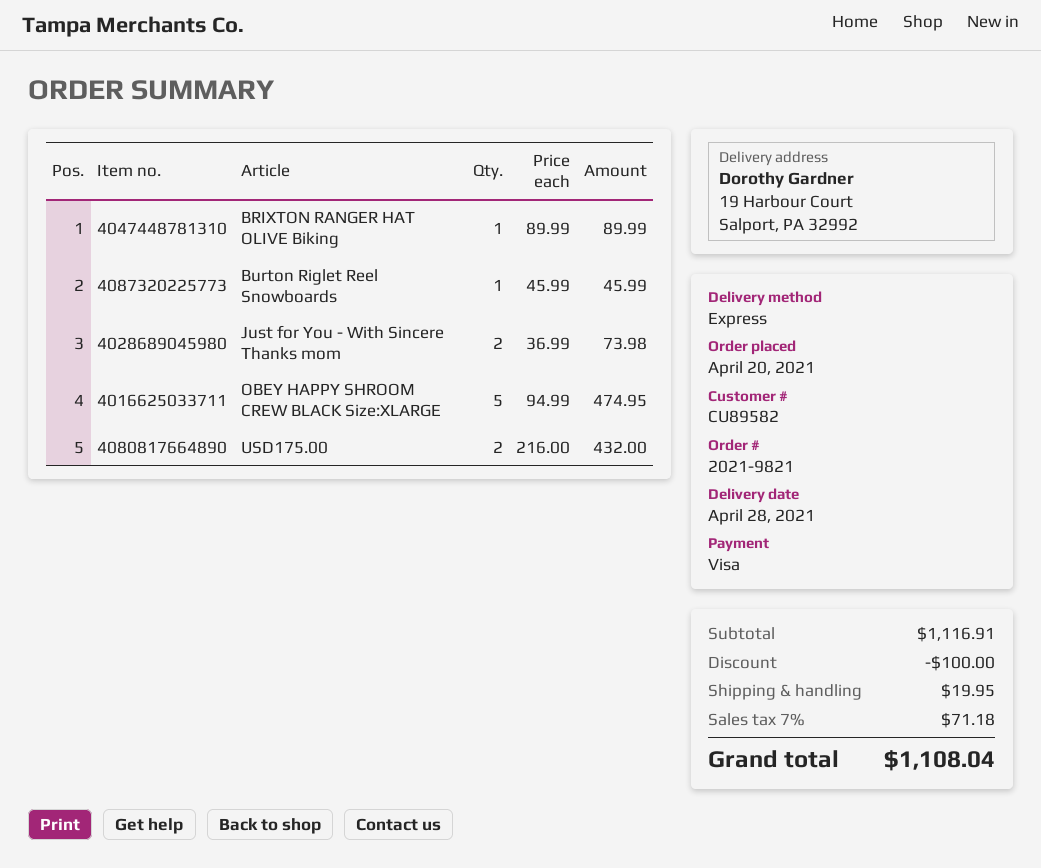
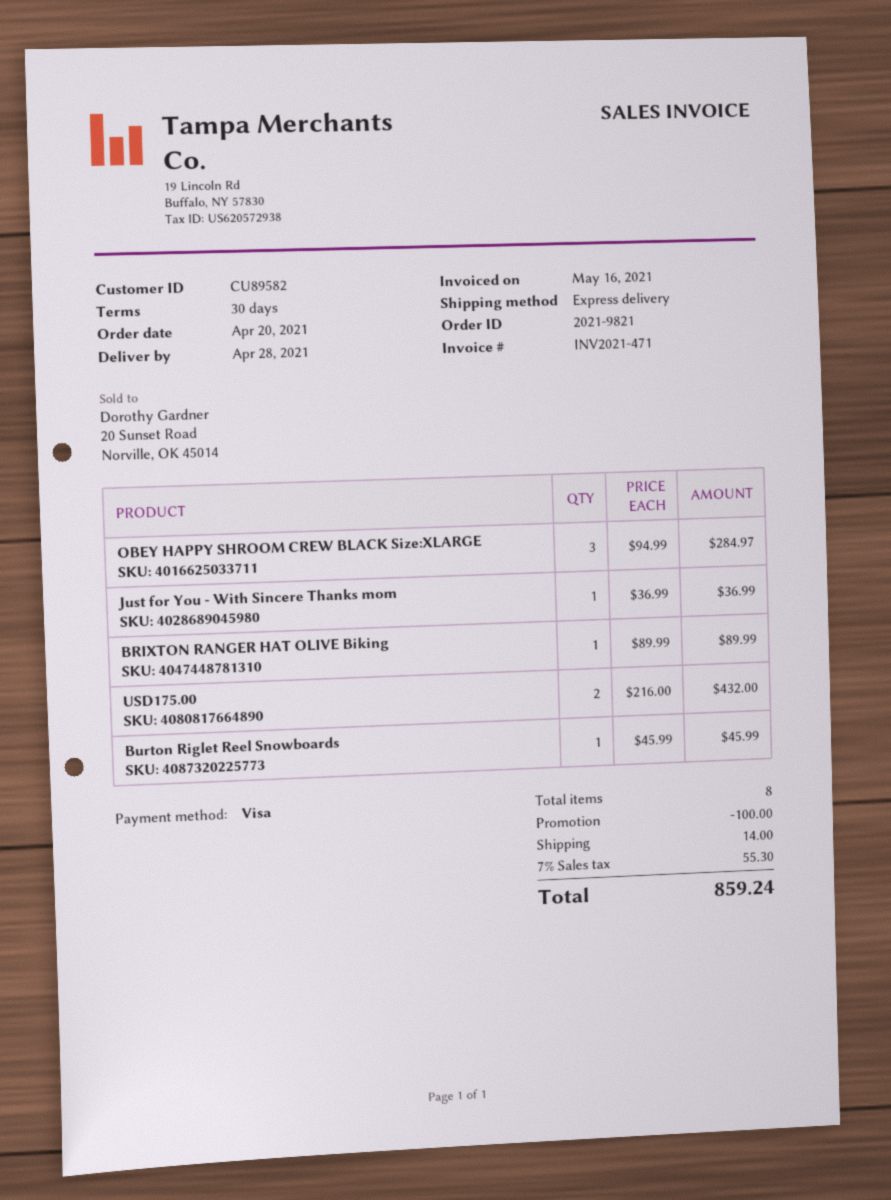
Just for You - With Sincere Thanks mom: 2 x 36.99 = 73.98 -> 1 x 36.99 = 36.99
OBEY HAPPY SHROOM CREW BLACK Size:XLARGE: 5 x 94.99 = 474.95 -> 3 x 94.99 = 284.97
shipping: 19.95 -> 14.00
tax: 7% = 71.18 -> 7% = 55.30
total: 1108.04 -> 859.24

